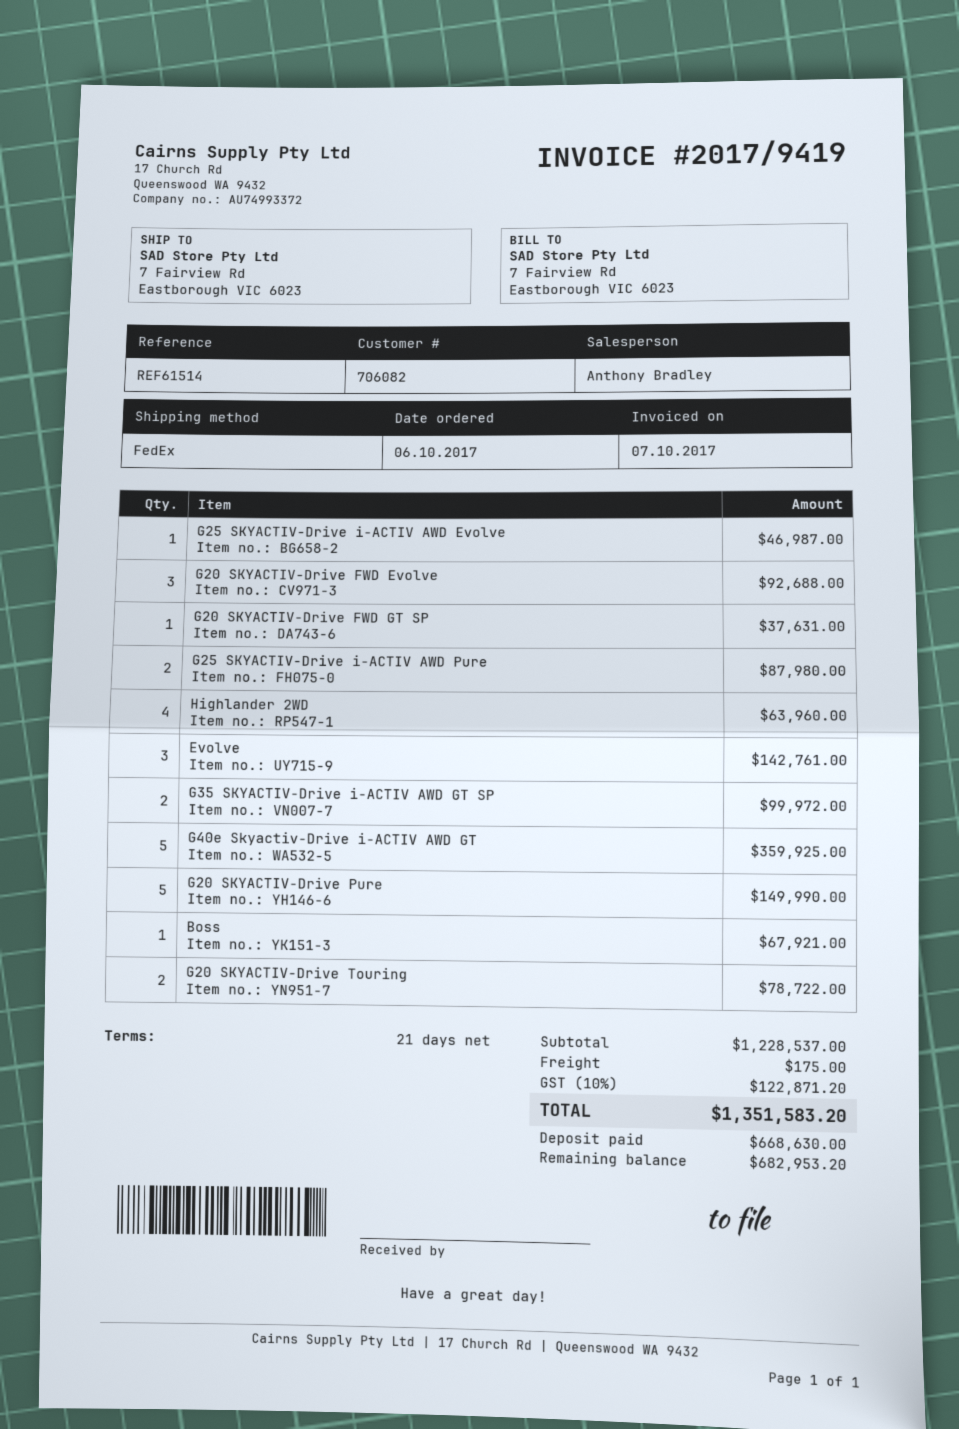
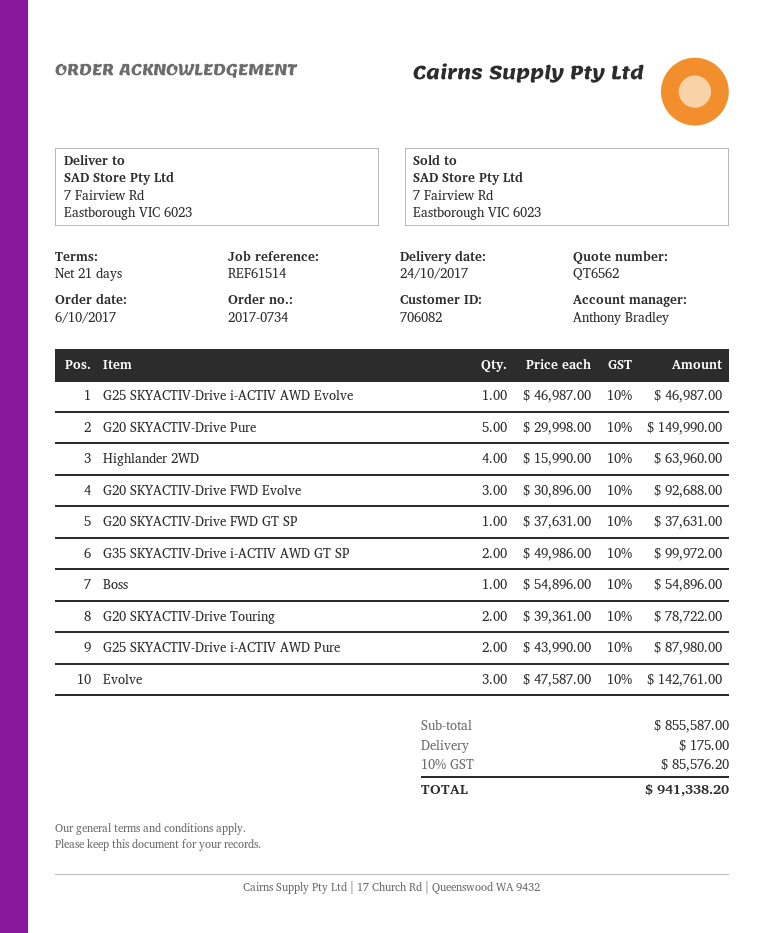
G40e Skyactiv-Drive i-ACTIV AWD GT: 5 for 359925.00 -> none
Boss: 1 for 67921.00 -> 1 for 54896.00
subtotal: 1228537.00 -> 855587.00
tax: 10% = 122871.20 -> 10% = 85576.20
total: 1351583.20 -> 941338.20

